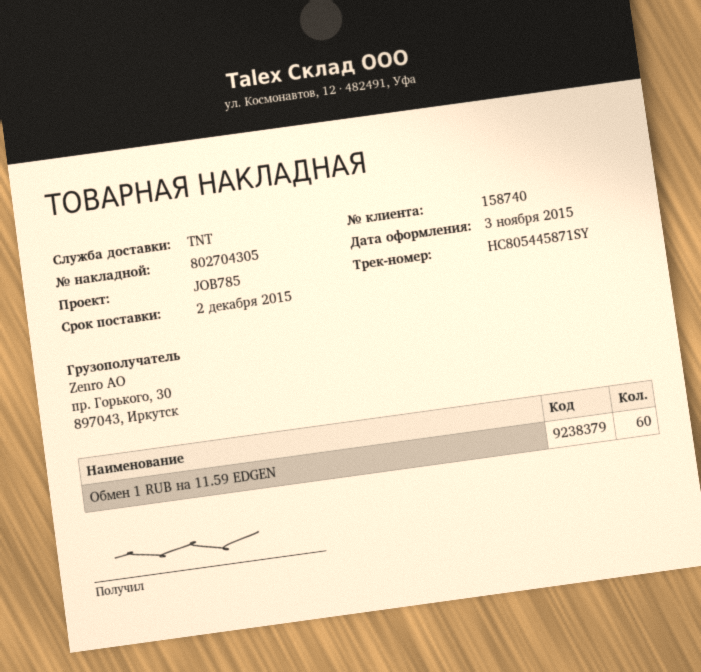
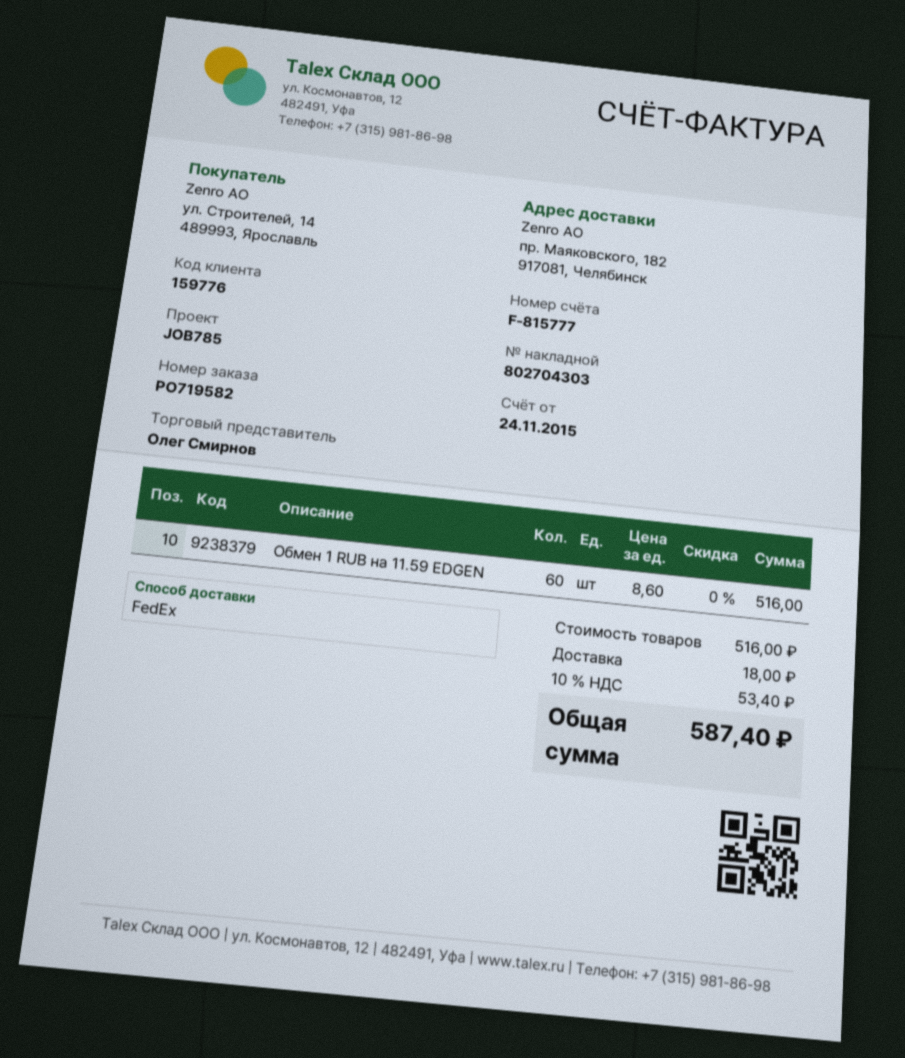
delivery note number: 802704305 -> 802704303
customer number: 158740 -> 159776
shipping method: TNT -> FedEx
ship to: пр. Горького, 30, 897043, Иркутск -> пр. Маяковского, 182, 917081, Челябинск

